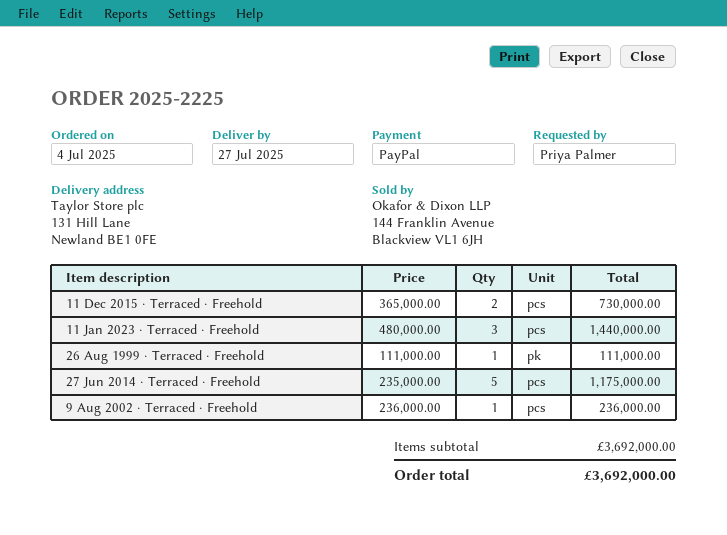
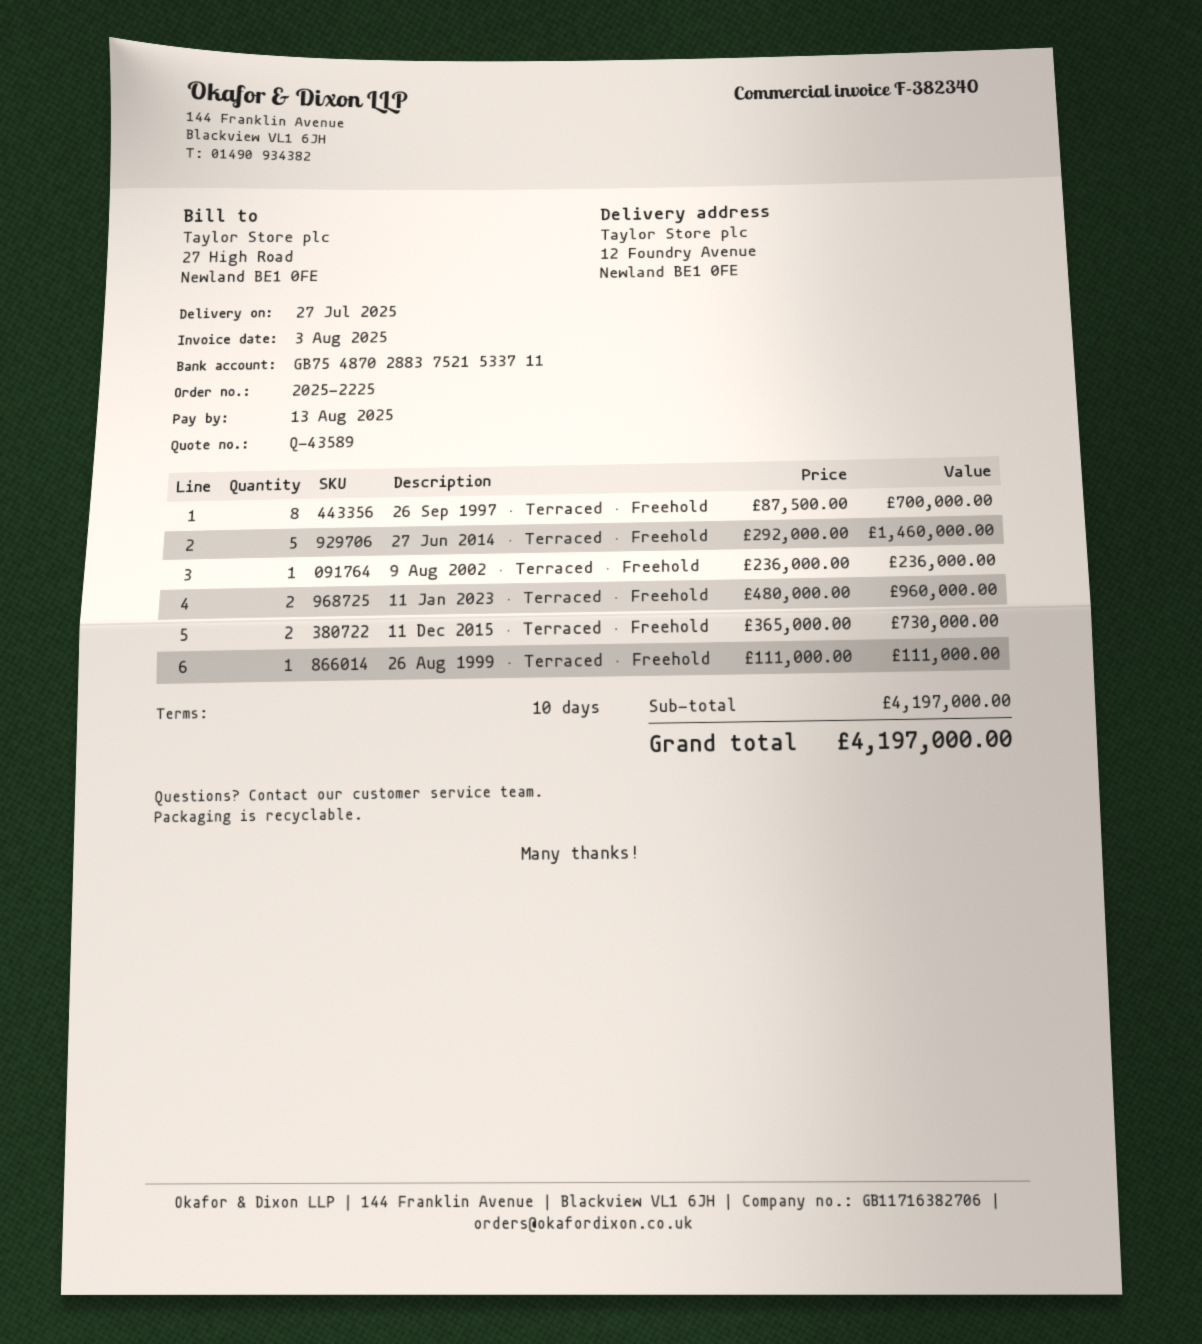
ship to: 131 Hill Lane, Newland BE1 0FE -> 12 Foundry Avenue, Newland BE1 0FE
11 Jan 2023 · Terraced · Freehold: 3 x 480000.00 = 1440000.00 -> 2 x 480000.00 = 960000.00
27 Jun 2014 · Terraced · Freehold: 5 x 235000.00 = 1175000.00 -> 5 x 292000.00 = 1460000.00
26 Sep 1997 · Terraced · Freehold: none -> 8 x 87500.00 = 700000.00
subtotal: 3692000.00 -> 4197000.00
total: 3692000.00 -> 4197000.00

